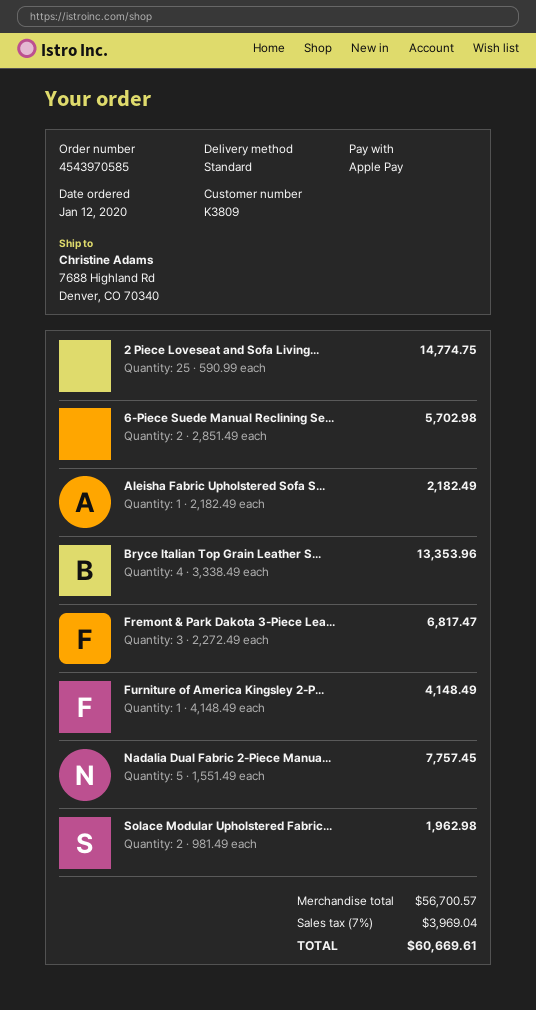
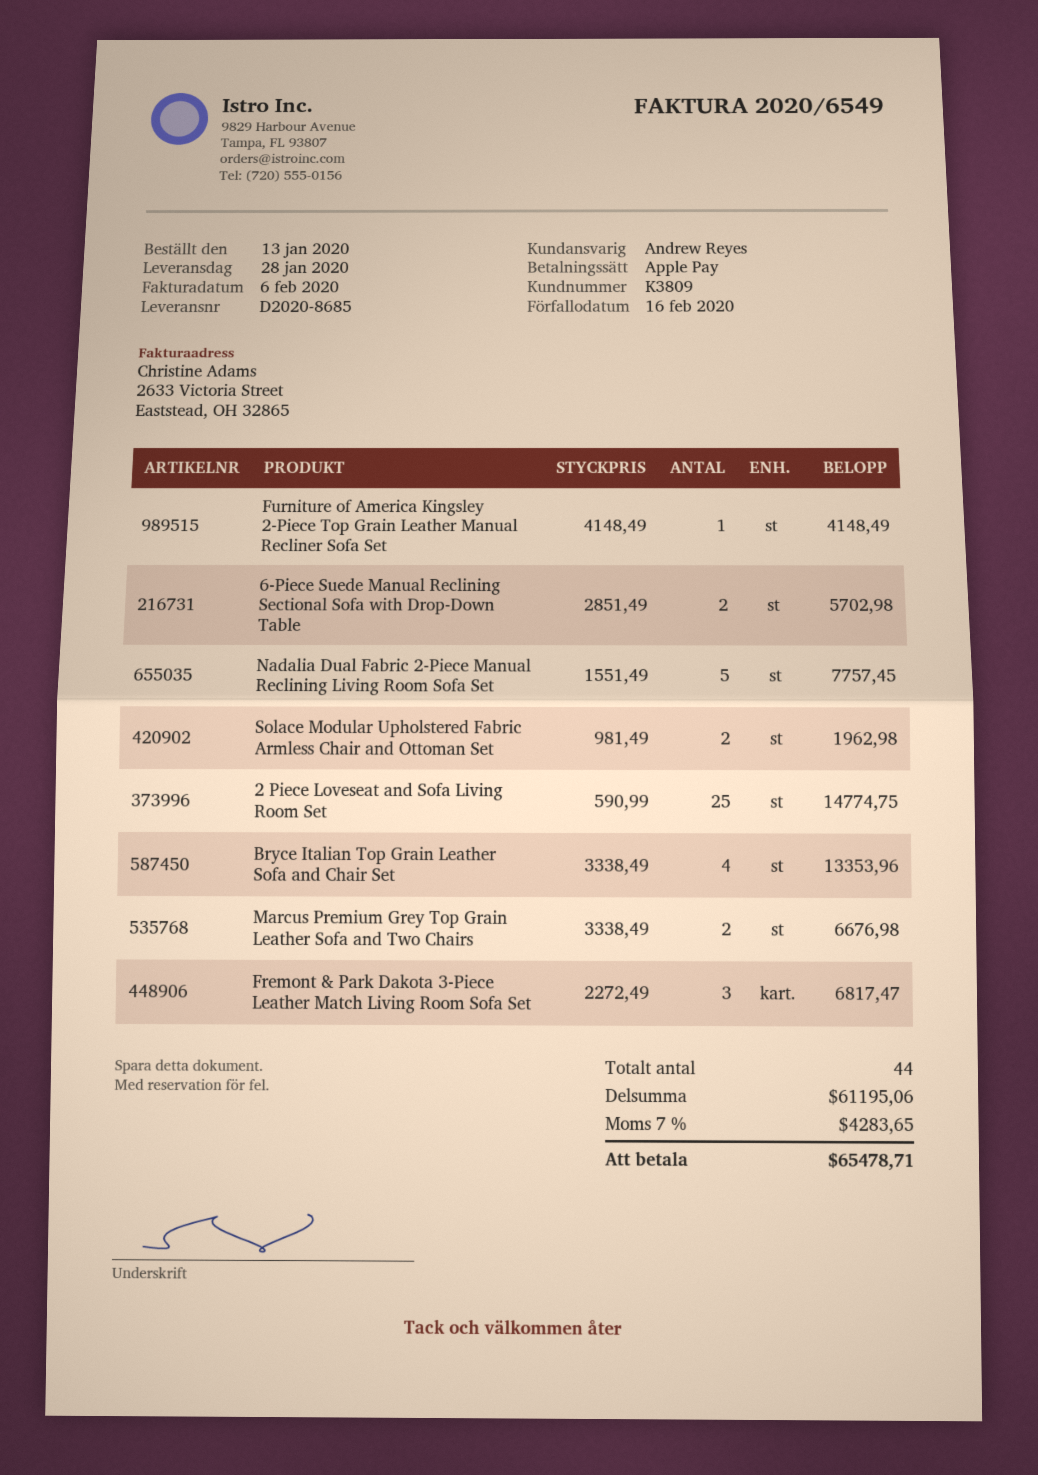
order date: 2020-01-12 -> 2020-01-13
Aleisha Fabric Upholstered Sofa S...: 1 x 2182.49 = 2182.49 -> none
Marcus Premium Grey Top Grain Leather Sofa and Two Chairs: none -> 2 x 3338.49 = 6676.98
subtotal: 56700.57 -> 61195.06
tax: 7% = 3969.04 -> 7% = 4283.65
total: 60669.61 -> 65478.71

